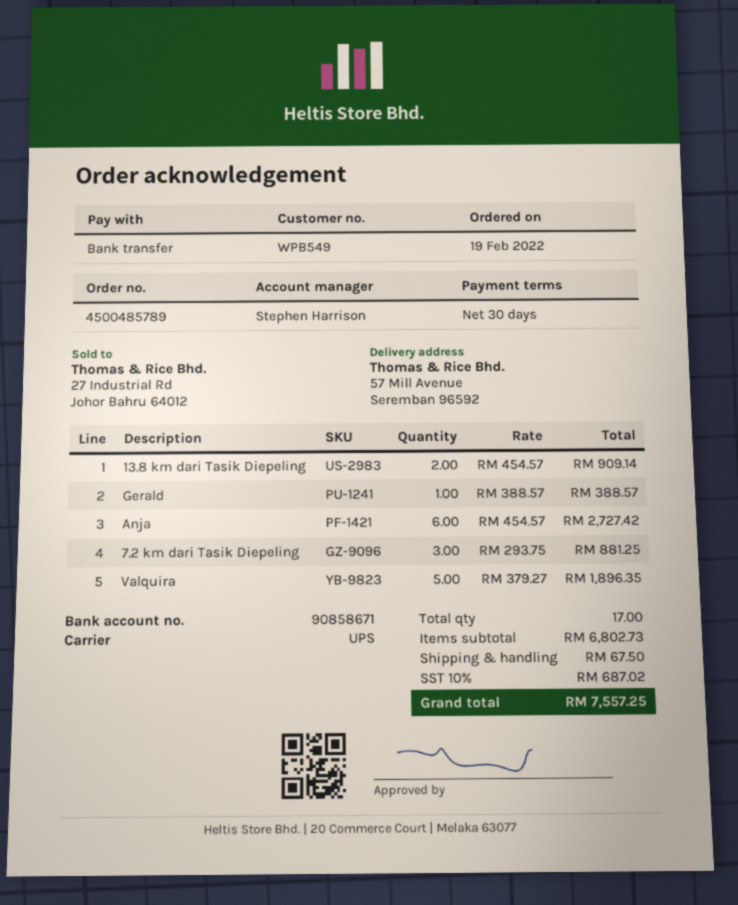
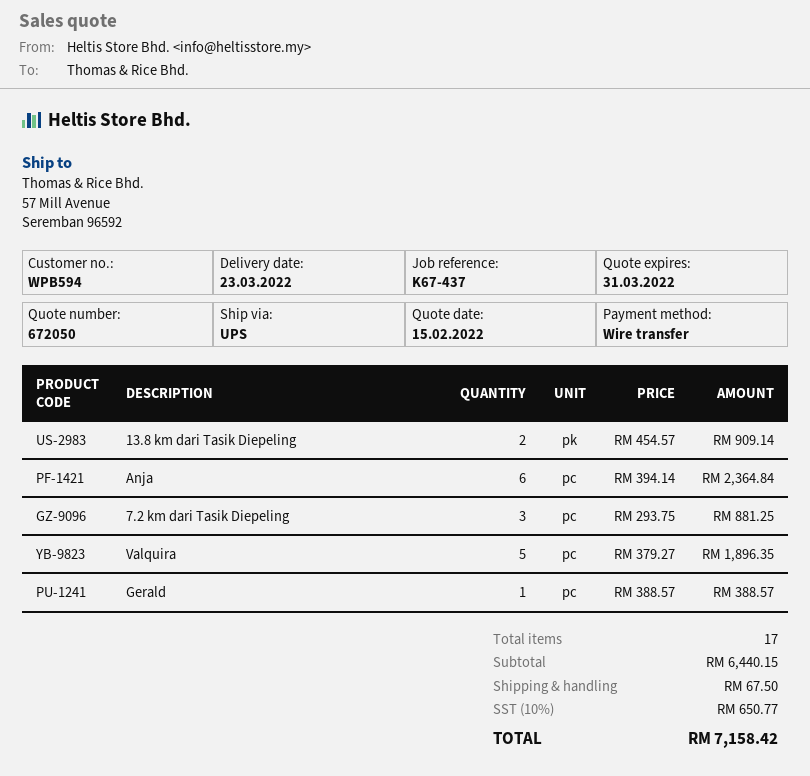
customer number: WPB549 -> WPB594
Anja: 6 x 454.57 = 2727.42 -> 6 x 394.14 = 2364.84
subtotal: 6802.73 -> 6440.15
tax: 10% = 687.02 -> 10% = 650.77
total: 7557.25 -> 7158.42

